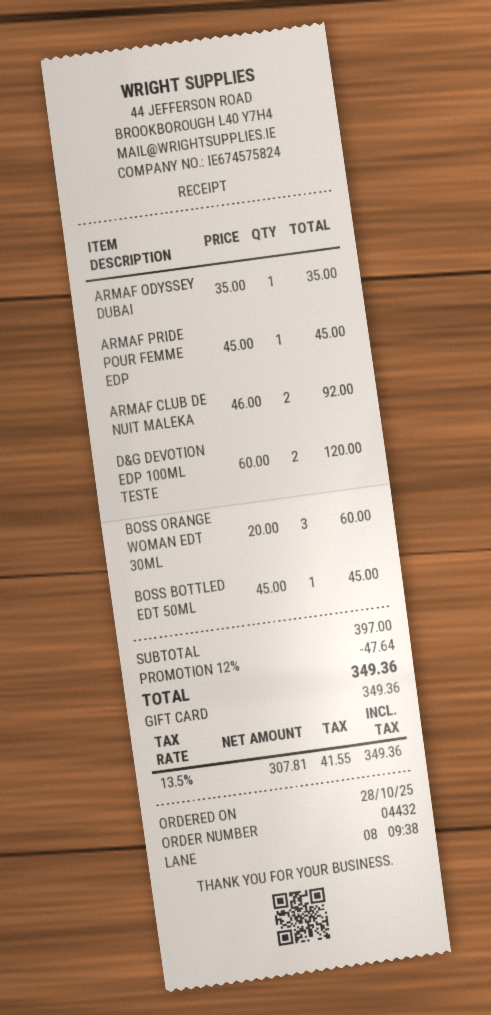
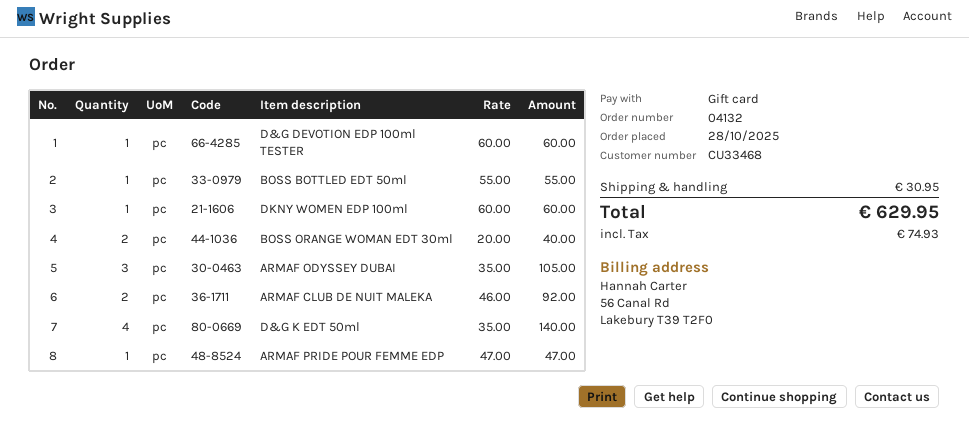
order number: 04432 -> 04132
ARMAF ODYSSEY DUBAI: 1 x 35.00 = 35.00 -> 3 x 35.00 = 105.00
ARMAF PRIDE POUR FEMME EDP: 1 x 45.00 = 45.00 -> 1 x 47.00 = 47.00
D&G DEVOTION EDP 100ML TESTE: 2 x 60.00 = 120.00 -> 1 x 60.00 = 60.00
BOSS ORANGE WOMAN EDT 30ML: 3 x 20.00 = 60.00 -> 2 x 20.00 = 40.00
BOSS BOTTLED EDT 50ML: 1 x 45.00 = 45.00 -> 1 x 55.00 = 55.00
DKNY WOMEN EDP 100ml: none -> 1 x 60.00 = 60.00
D&G K EDT 50ml: none -> 4 x 35.00 = 140.00
discount: 12% = 47.64 -> none
shipping: none -> 30.95
tax: 41.55 -> 74.93
total: 349.36 -> 629.95

